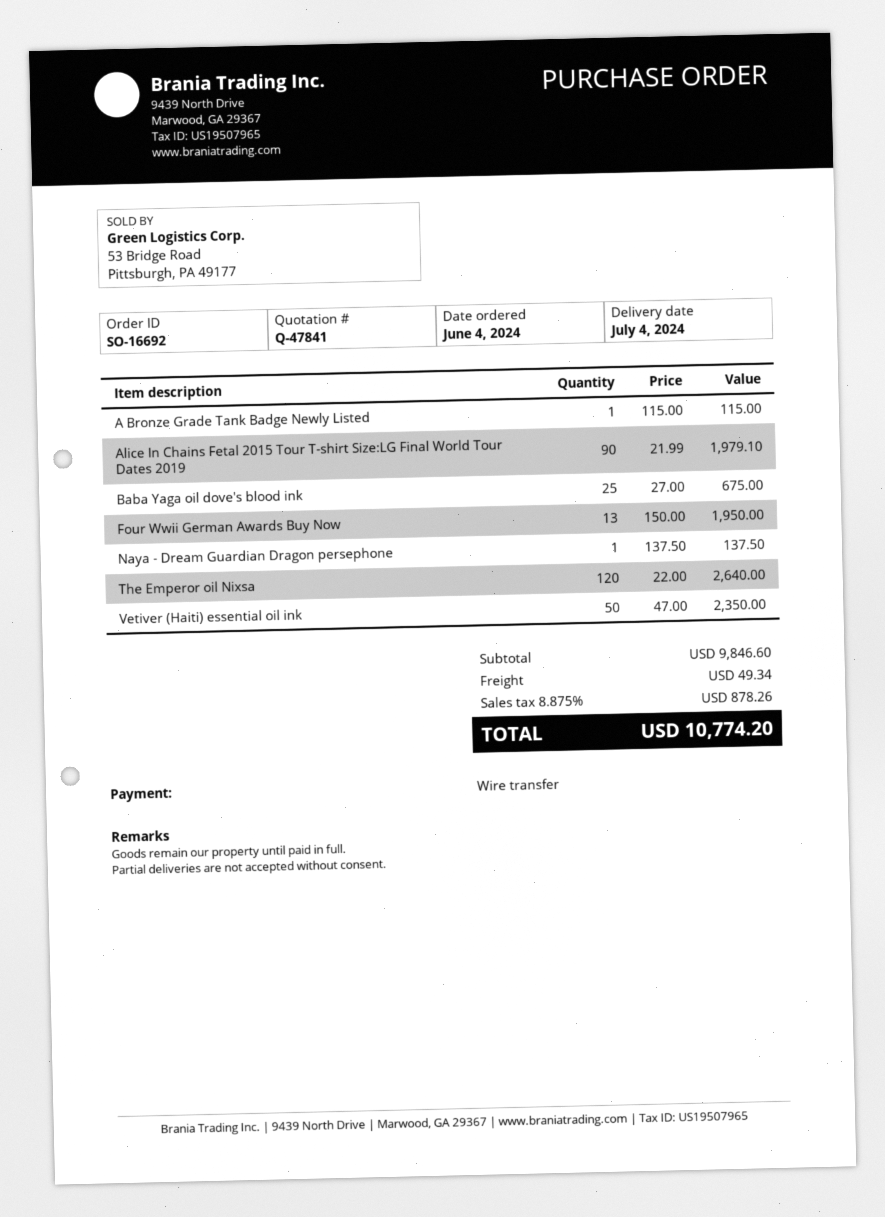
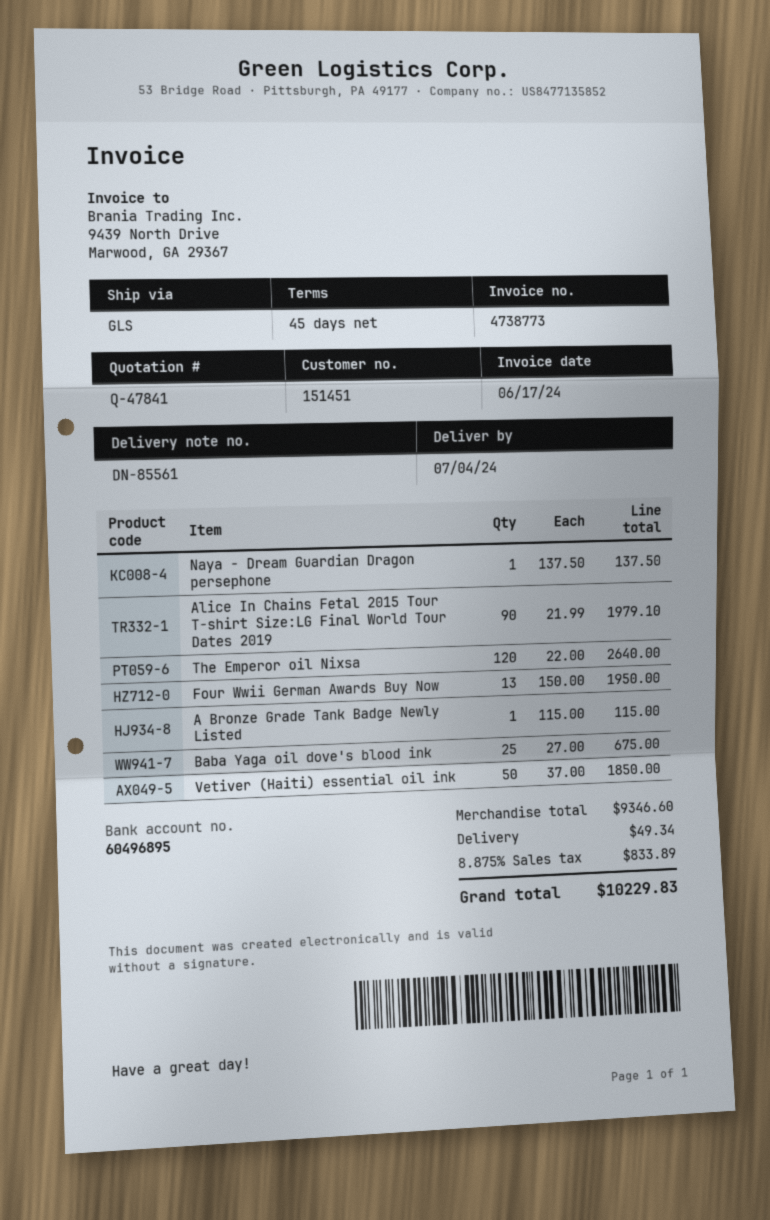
Vetiver (Haiti) essential oil ink: 50 x 47.00 = 2350.00 -> 50 x 37.00 = 1850.00
subtotal: 9846.60 -> 9346.60
tax: 8.875% = 878.26 -> 8.875% = 833.89
total: 10774.20 -> 10229.83

